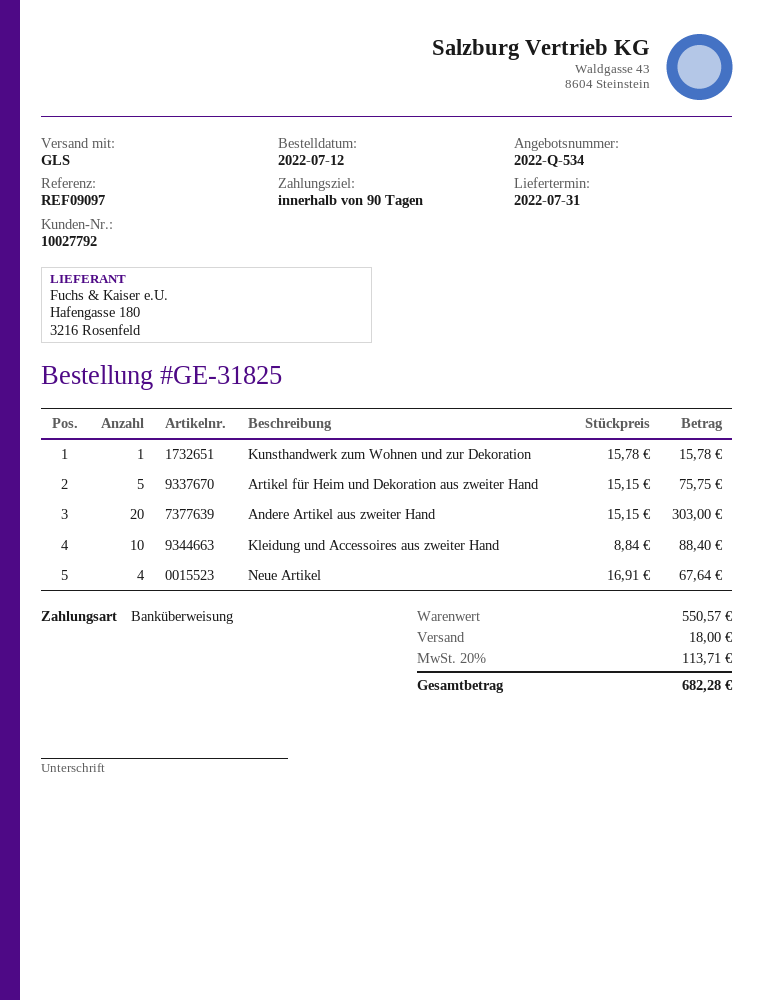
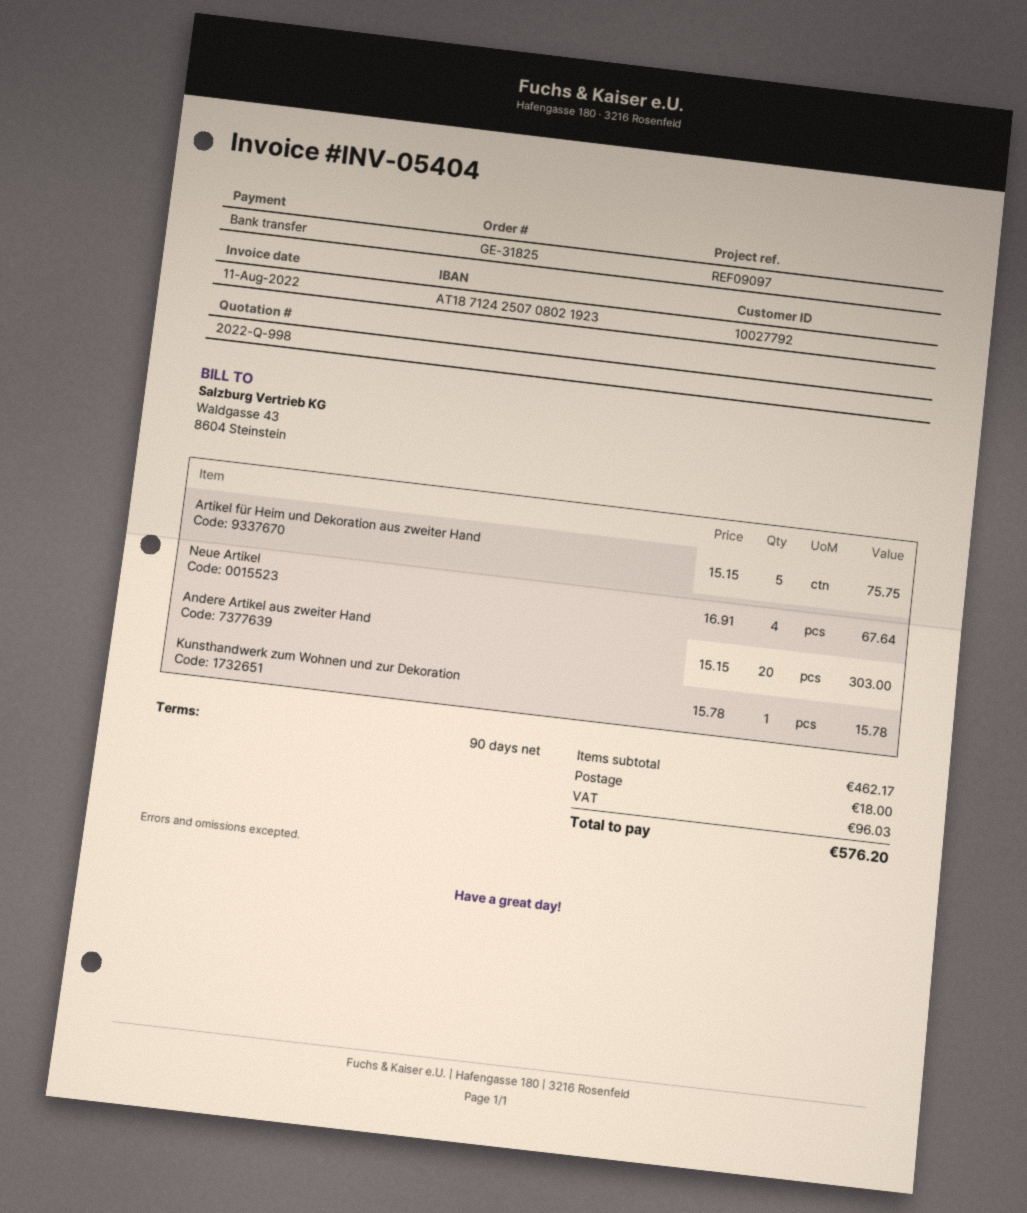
quote number: 2022-Q-534 -> 2022-Q-998
Kleidung und Accessoires aus zweiter Hand: 10 x 8.84 = 88.40 -> none
subtotal: 550.57 -> 462.17
tax: 113.71 -> 96.03
total: 682.28 -> 576.20

